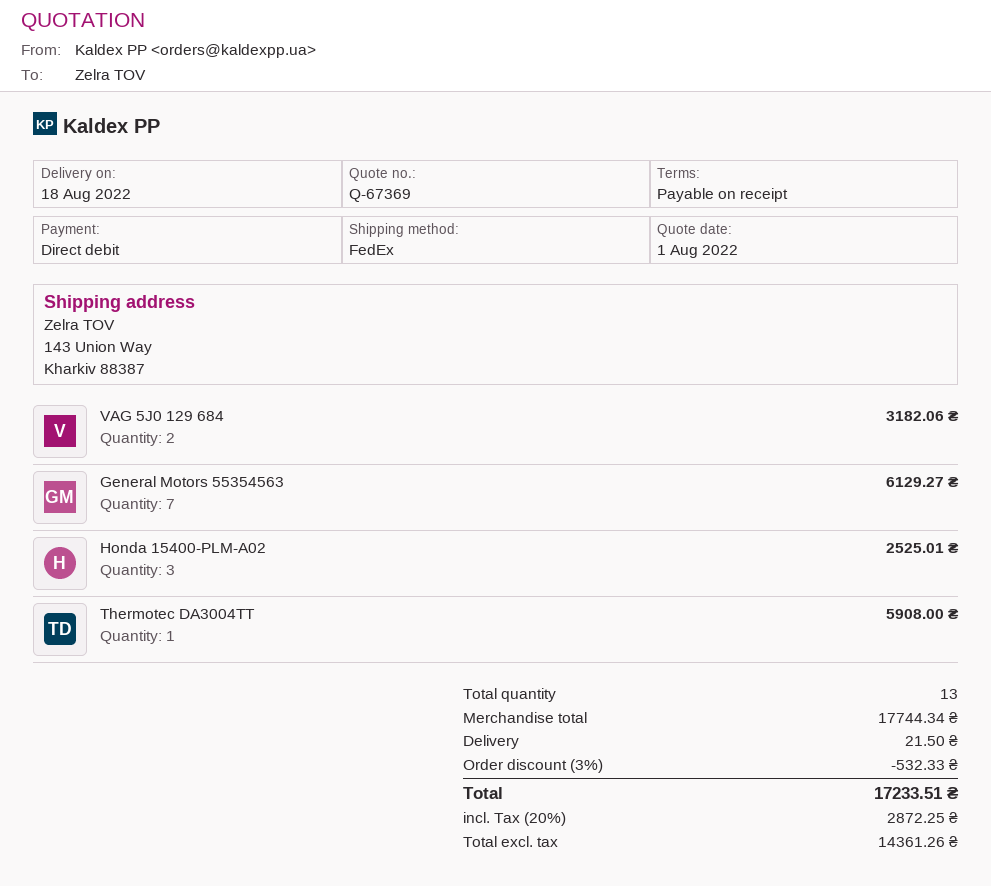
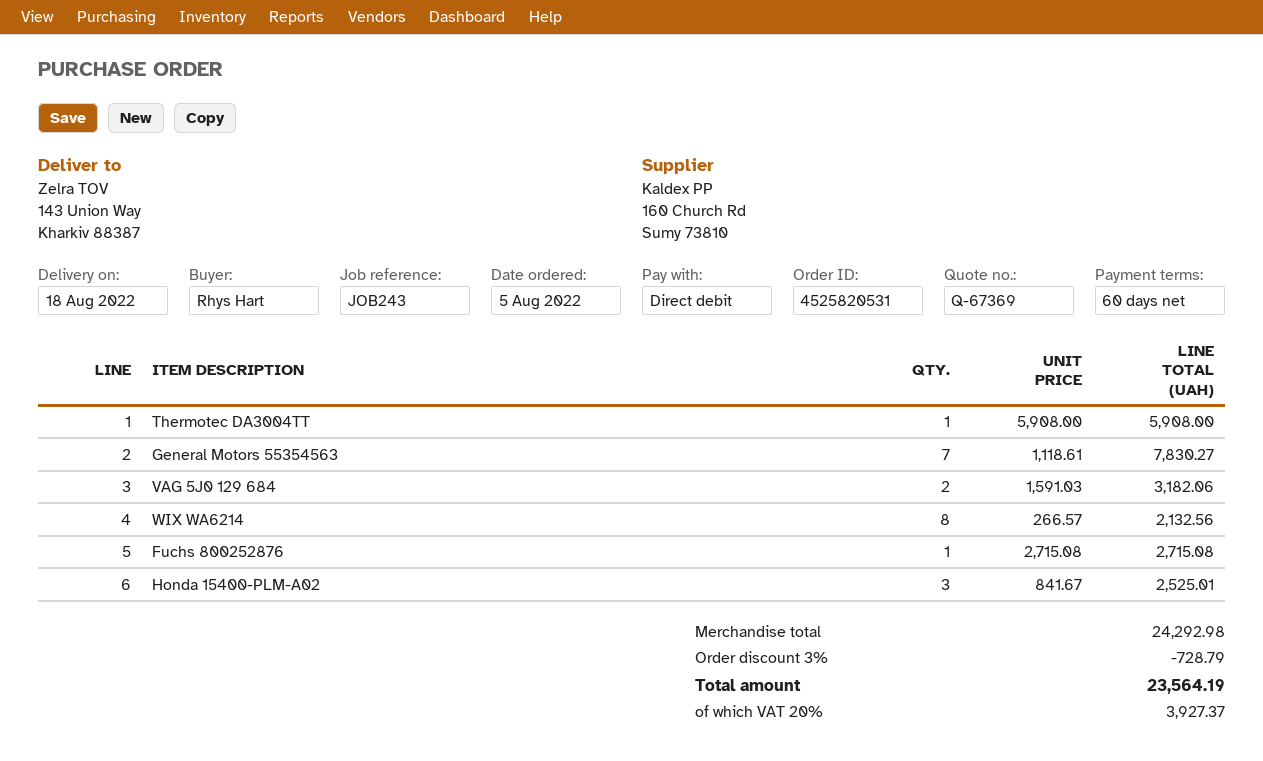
payment terms: on receipt -> 60 days
General Motors 55354563: 7 for 6129.27 -> 7 for 7830.27
WIX WA6214: none -> 8 for 2132.56
Fuchs 800252876: none -> 1 for 2715.08
subtotal: 17744.34 -> 24292.98
discount: 3% = 532.33 -> 3% = 728.79
shipping: 21.50 -> none
tax: 20% = 2872.25 -> 20% = 3927.37
total: 17233.51 -> 23564.19

